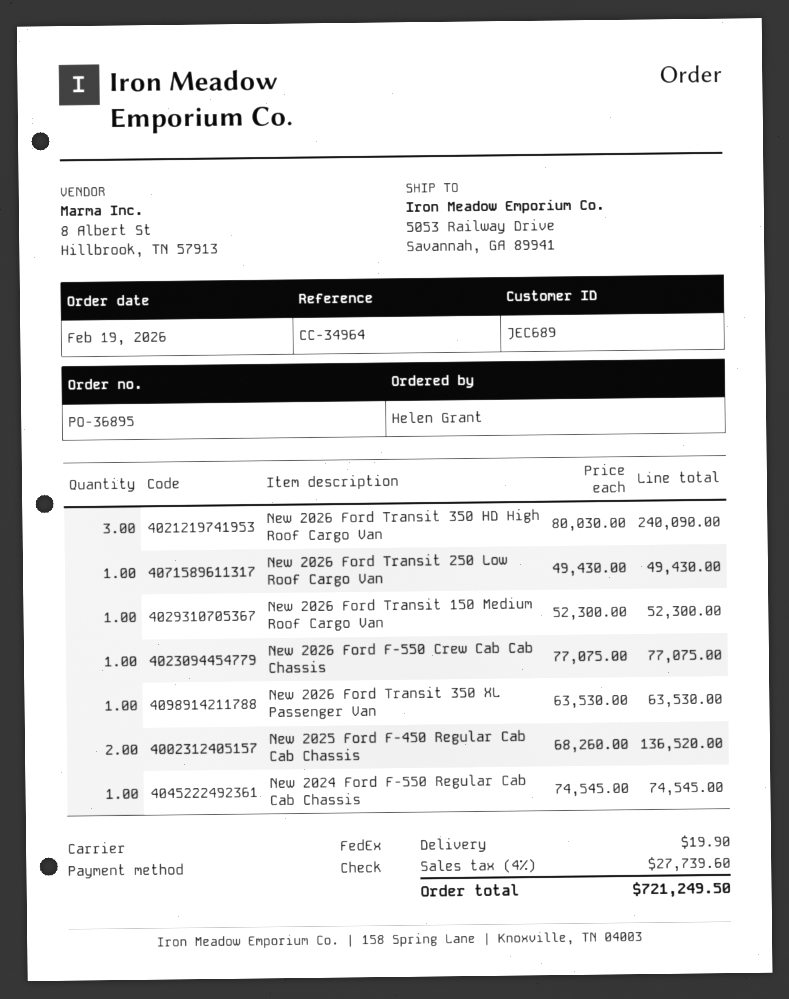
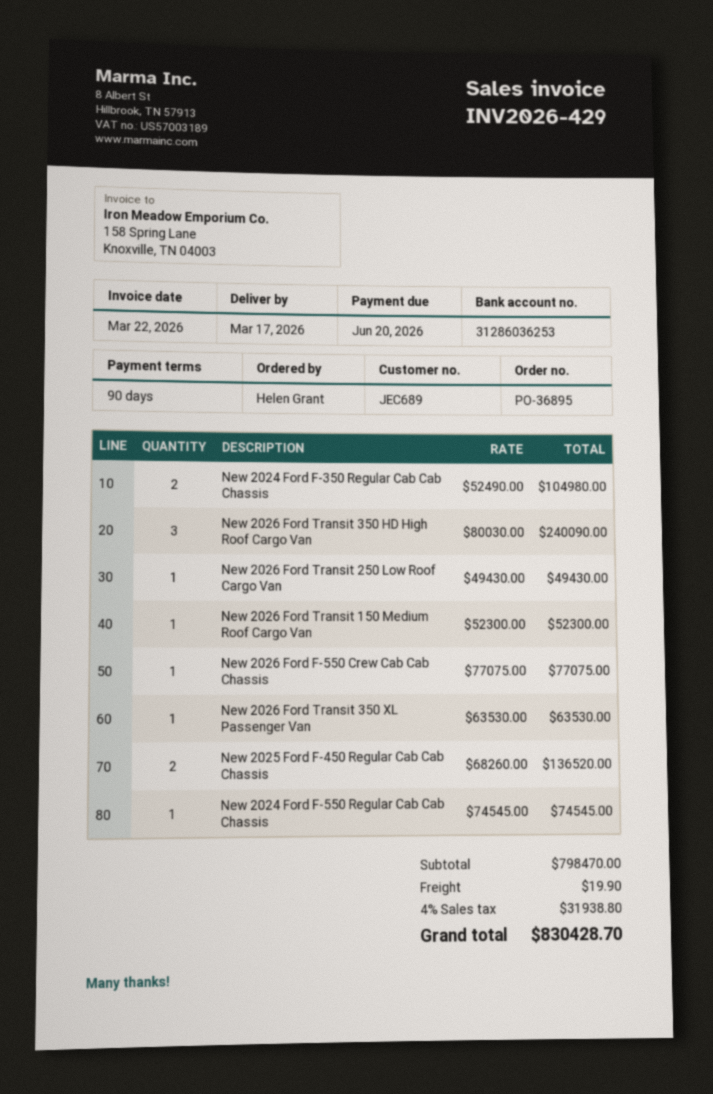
New 2024 Ford F-350 Regular Cab Cab Chassis: none -> 2 x 52490.00 = 104980.00
tax: 4% = 27739.60 -> 4% = 31938.80
total: 721249.50 -> 830428.70

